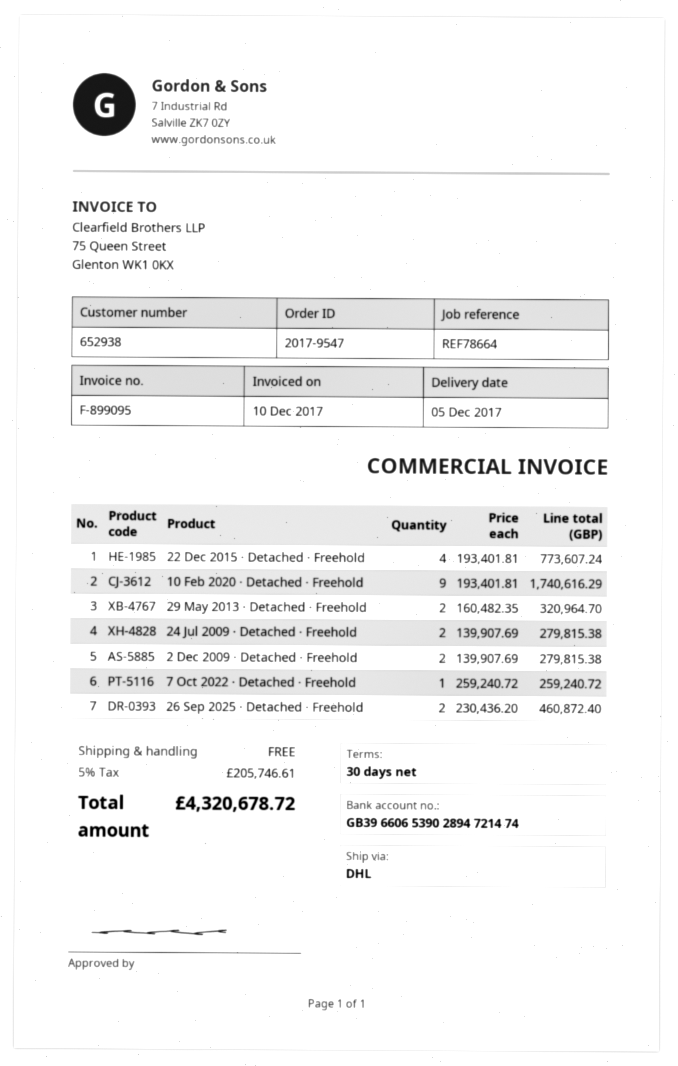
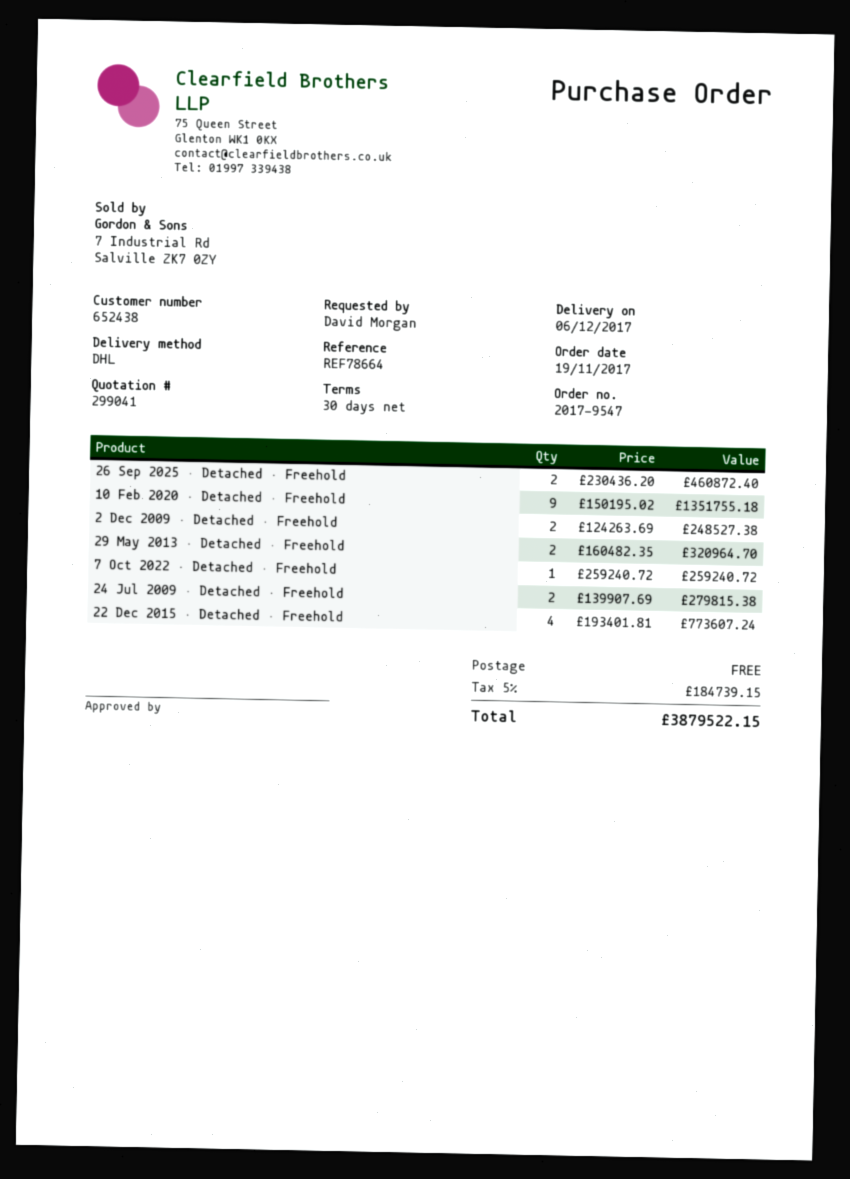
delivery date: 2017-12-05 -> 2017-12-06
customer number: 652938 -> 652438
10 Feb 2020 · Detached · Freehold: 9 x 193401.81 = 1740616.29 -> 9 x 150195.02 = 1351755.18
2 Dec 2009 · Detached · Freehold: 2 x 139907.69 = 279815.38 -> 2 x 124263.69 = 248527.38
tax: 5% = 205746.61 -> 5% = 184739.15
total: 4320678.72 -> 3879522.15

